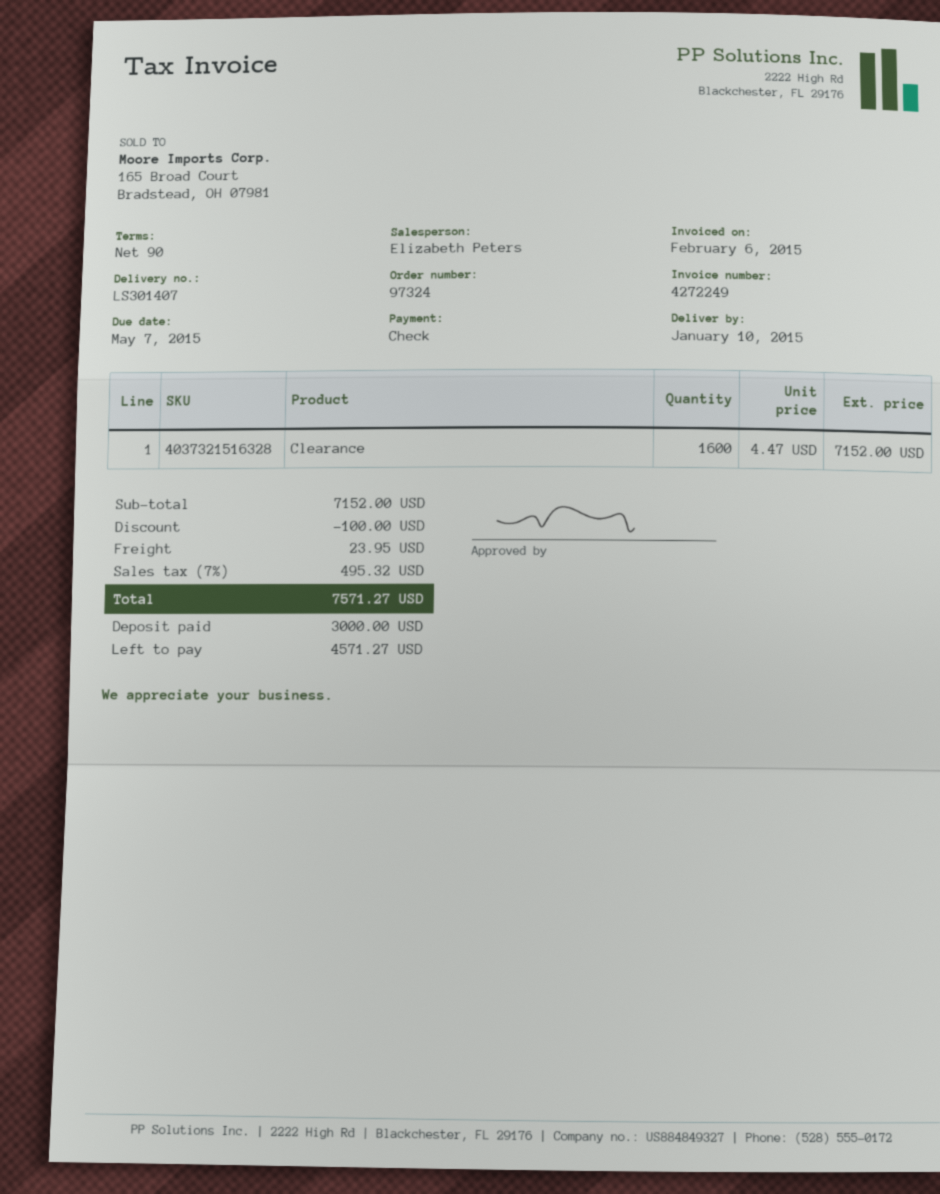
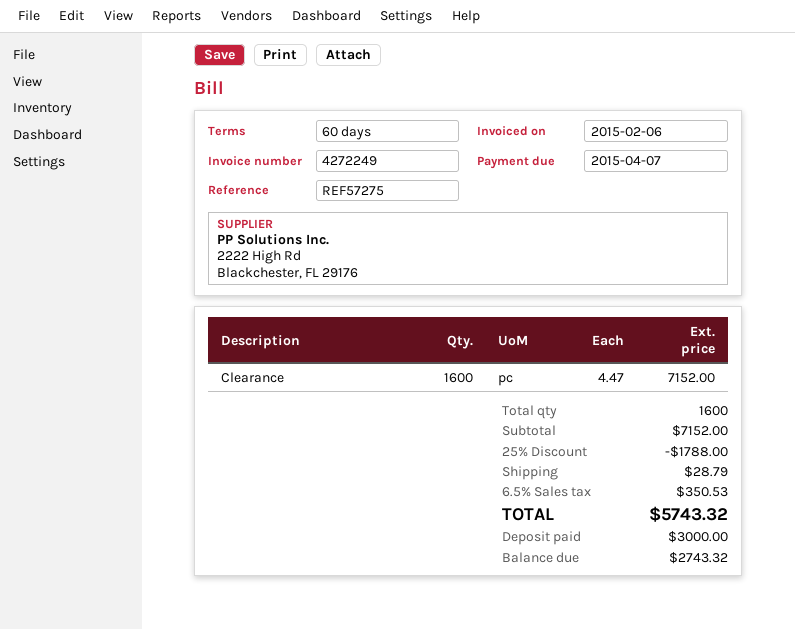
payment terms: 90 days -> 60 days
due date: 2015-05-07 -> 2015-04-07
discount: 100.00 -> 1788.00
shipping: 23.95 -> 28.79
tax: 7% = 495.32 -> 6.5% = 350.53
total: 7571.27 -> 5743.32
balance: 4571.27 -> 2743.32

